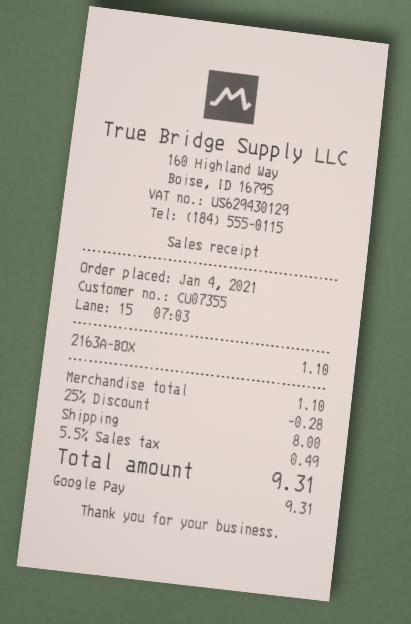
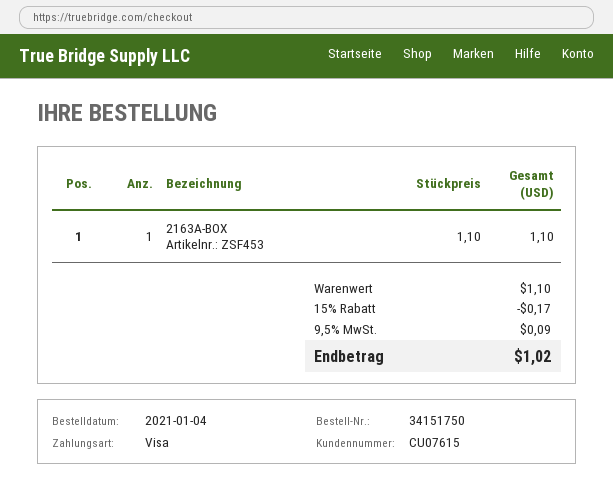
customer number: CU07355 -> CU07615
payment method: Google Pay -> Visa
discount: 25% = 0.28 -> 15% = 0.17
shipping: 8.00 -> none
tax: 5.5% = 0.49 -> 9.5% = 0.09
total: 9.31 -> 1.02

